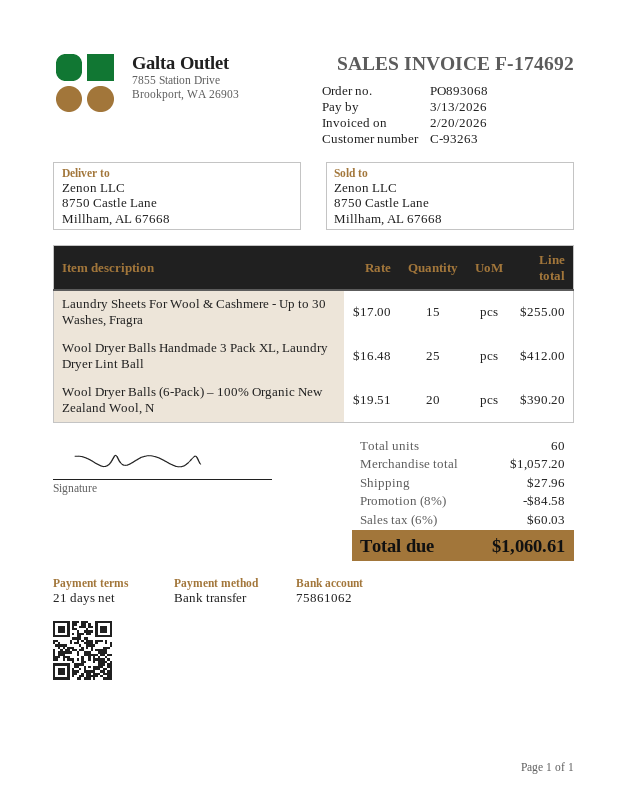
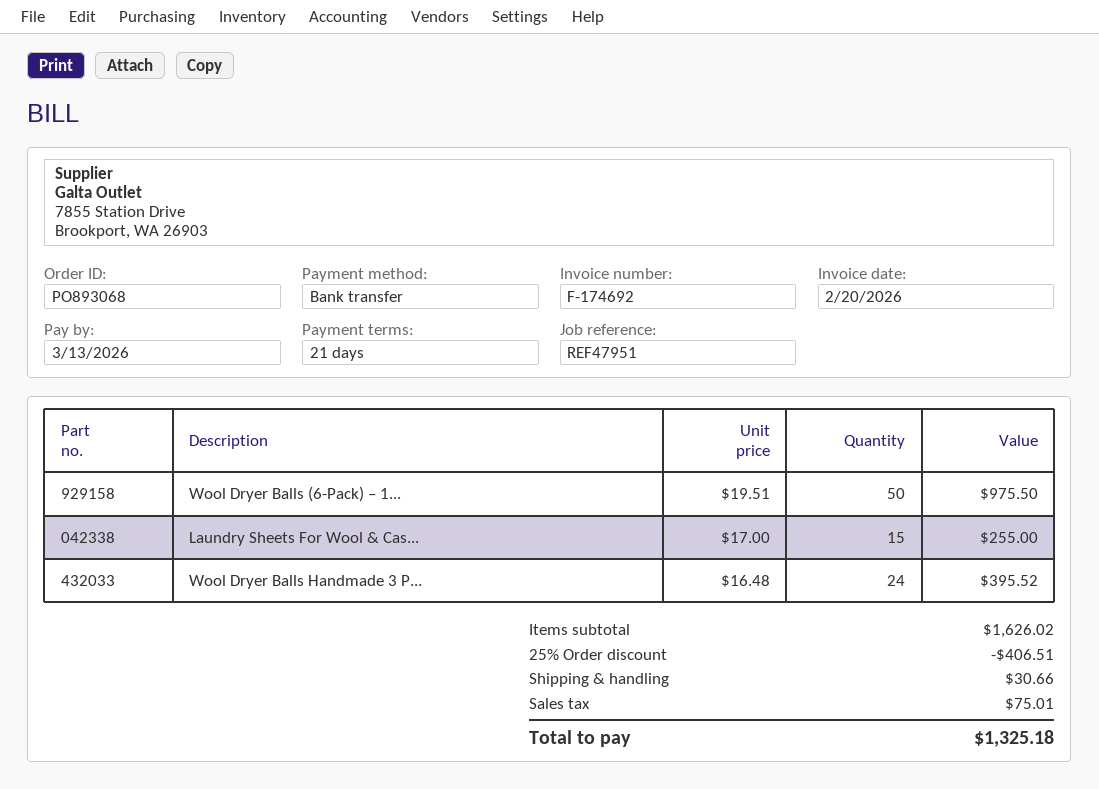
Wool Dryer Balls Handmade 3 Pack XL, Laundry Dryer Lint Ball: 25 x 16.48 = 412.00 -> 24 x 16.48 = 395.52
Wool Dryer Balls (6-Pack) – 100% Organic New Zealand Wool, N: 20 x 19.51 = 390.20 -> 50 x 19.51 = 975.50
subtotal: 1057.20 -> 1626.02
discount: 8% = 84.58 -> 25% = 406.51
shipping: 27.96 -> 30.66
tax: 60.03 -> 75.01
total: 1060.61 -> 1325.18

